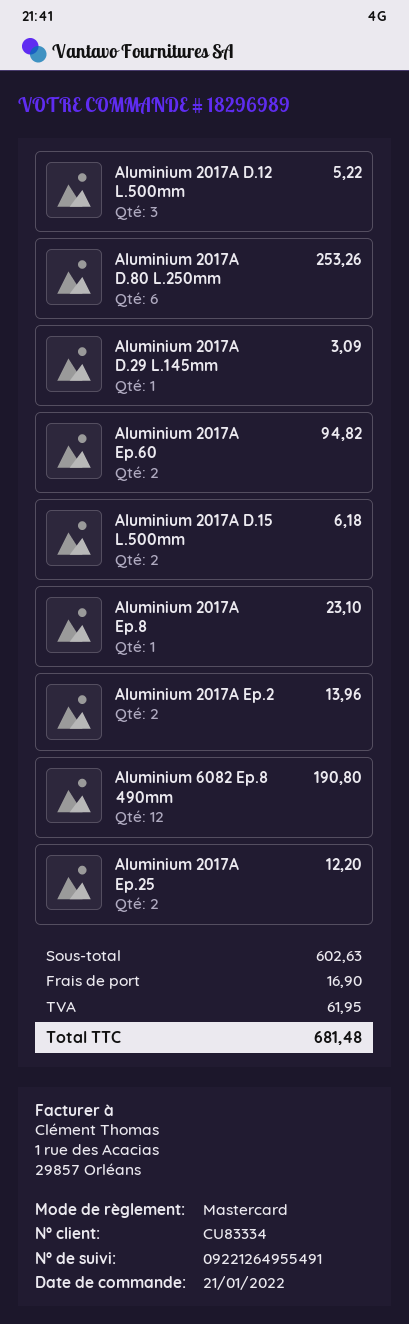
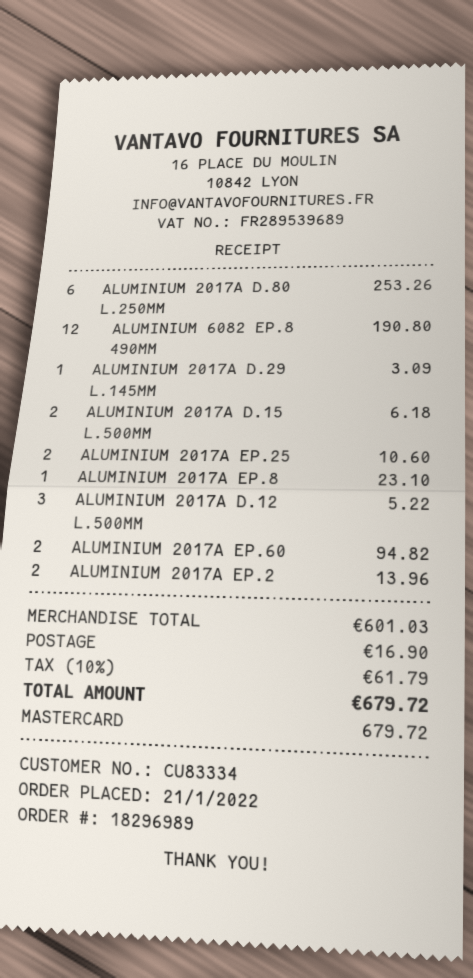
Aluminium 2017A Ep.25: 2 for 12.20 -> 2 for 10.60
subtotal: 602.63 -> 601.03
tax: 61.95 -> 61.79
total: 681.48 -> 679.72

